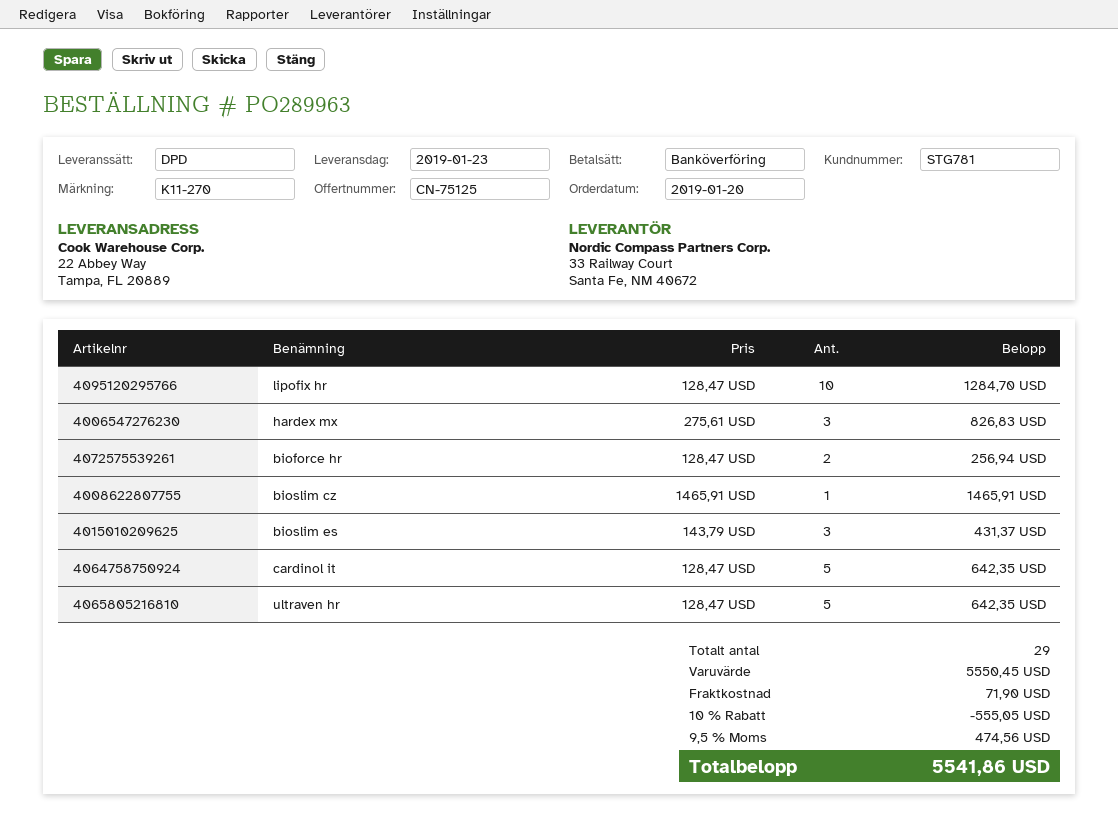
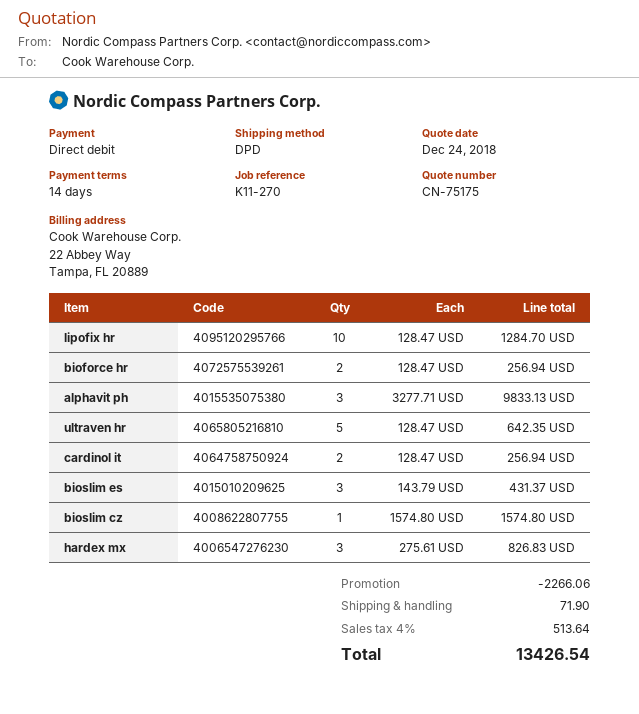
quote number: CN-75125 -> CN-75175
payment method: bank transfer -> direct debit
bioslim cz: 1 x 1465.91 = 1465.91 -> 1 x 1574.80 = 1574.80
cardinol it: 5 x 128.47 = 642.35 -> 2 x 128.47 = 256.94
alphavit ph: none -> 3 x 3277.71 = 9833.13
discount: 555.05 -> 2266.06
tax: 9.5% = 474.56 -> 4% = 513.64
total: 5541.86 -> 13426.54

